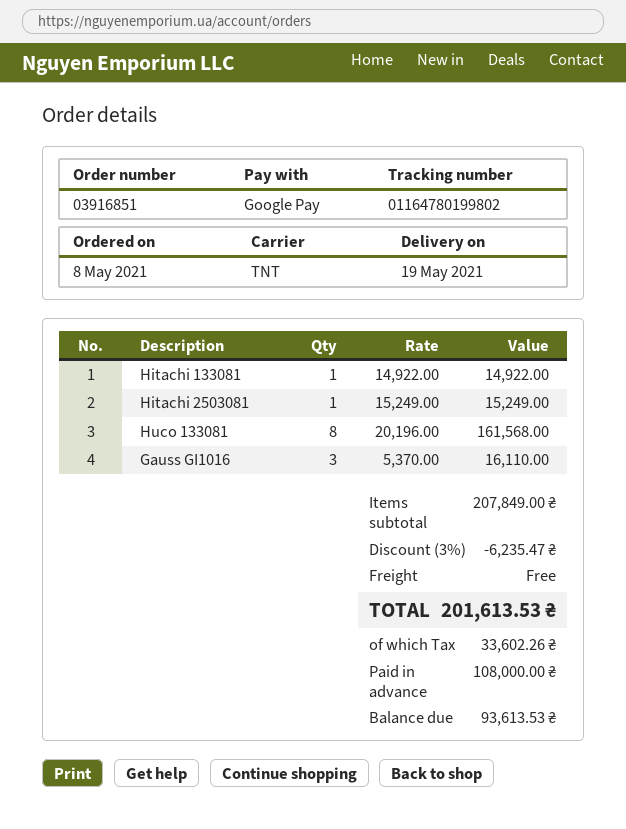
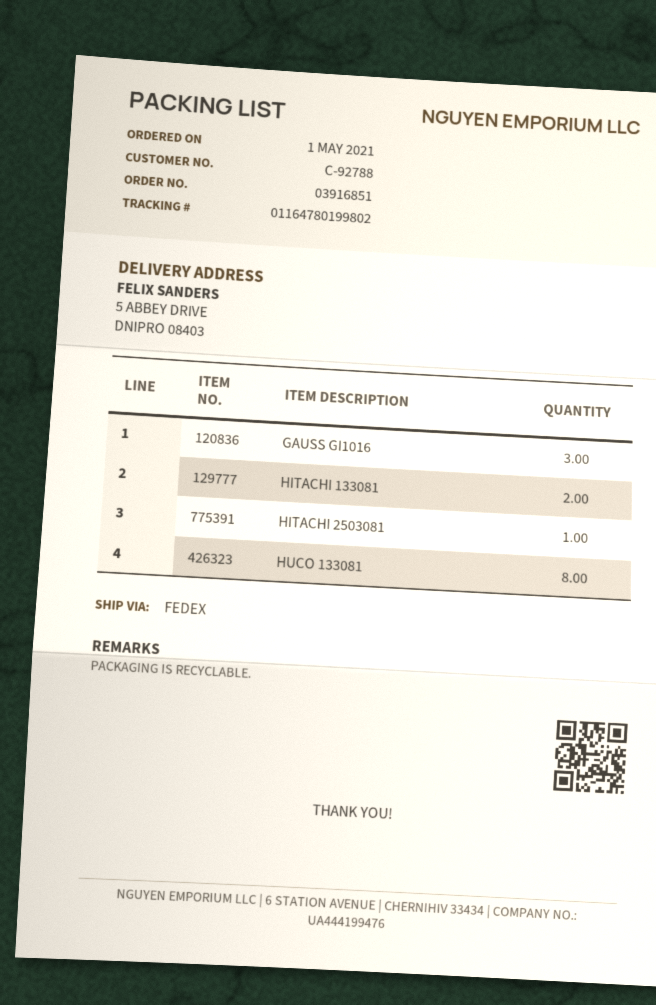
order date: 2021-05-08 -> 2021-05-01
shipping method: TNT -> FedEx
Hitachi 133081: 1 -> 2

